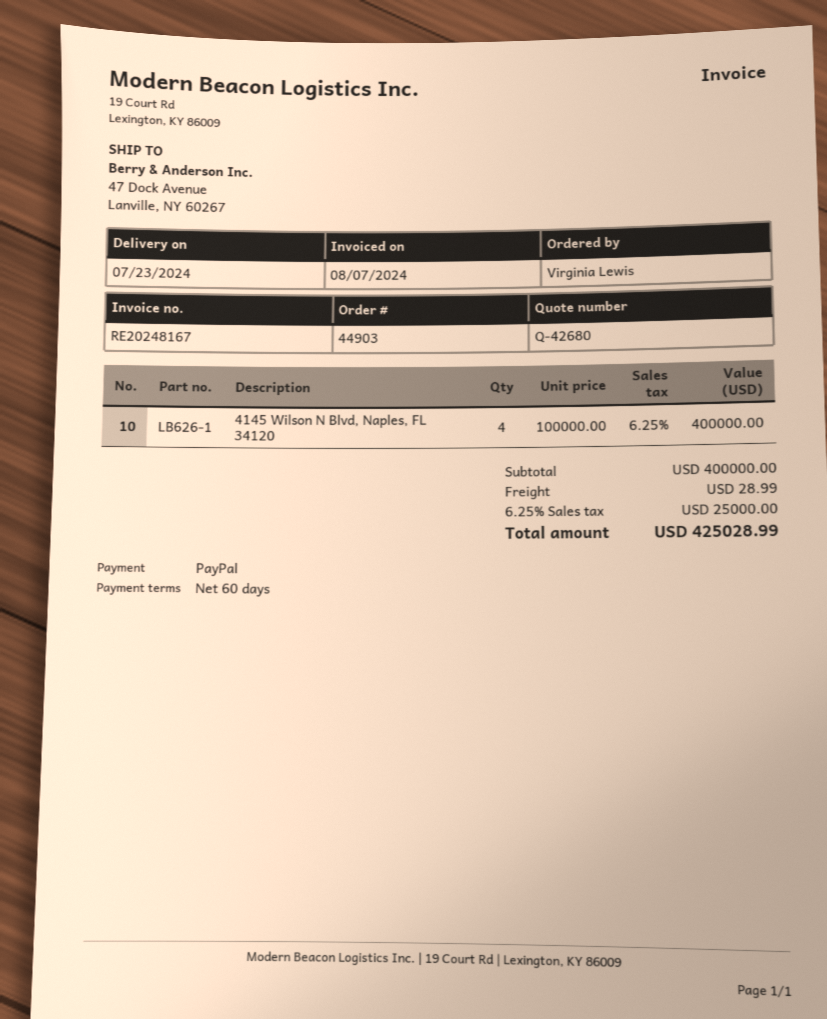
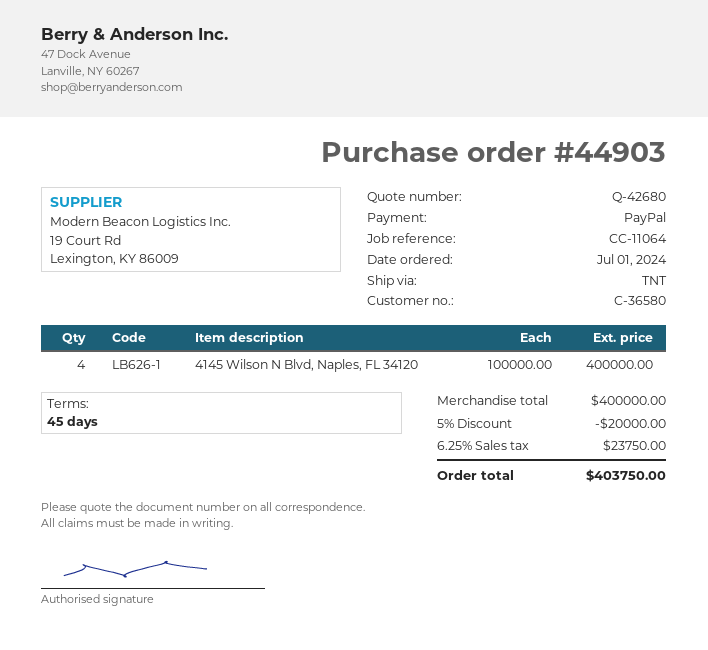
payment terms: 60 days -> 45 days
discount: none -> 5% = 20000.00
shipping: 28.99 -> none
tax: 6.25% = 25000.00 -> 6.25% = 23750.00
total: 425028.99 -> 403750.00

